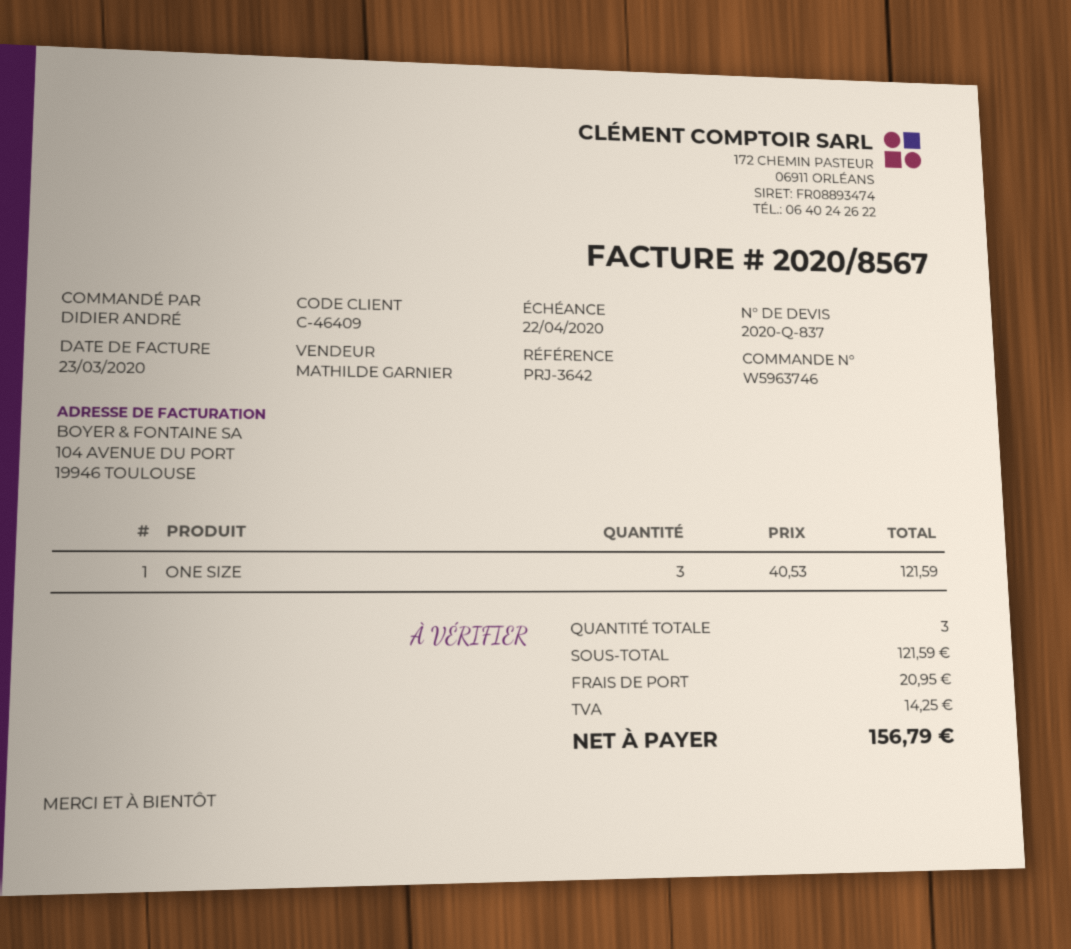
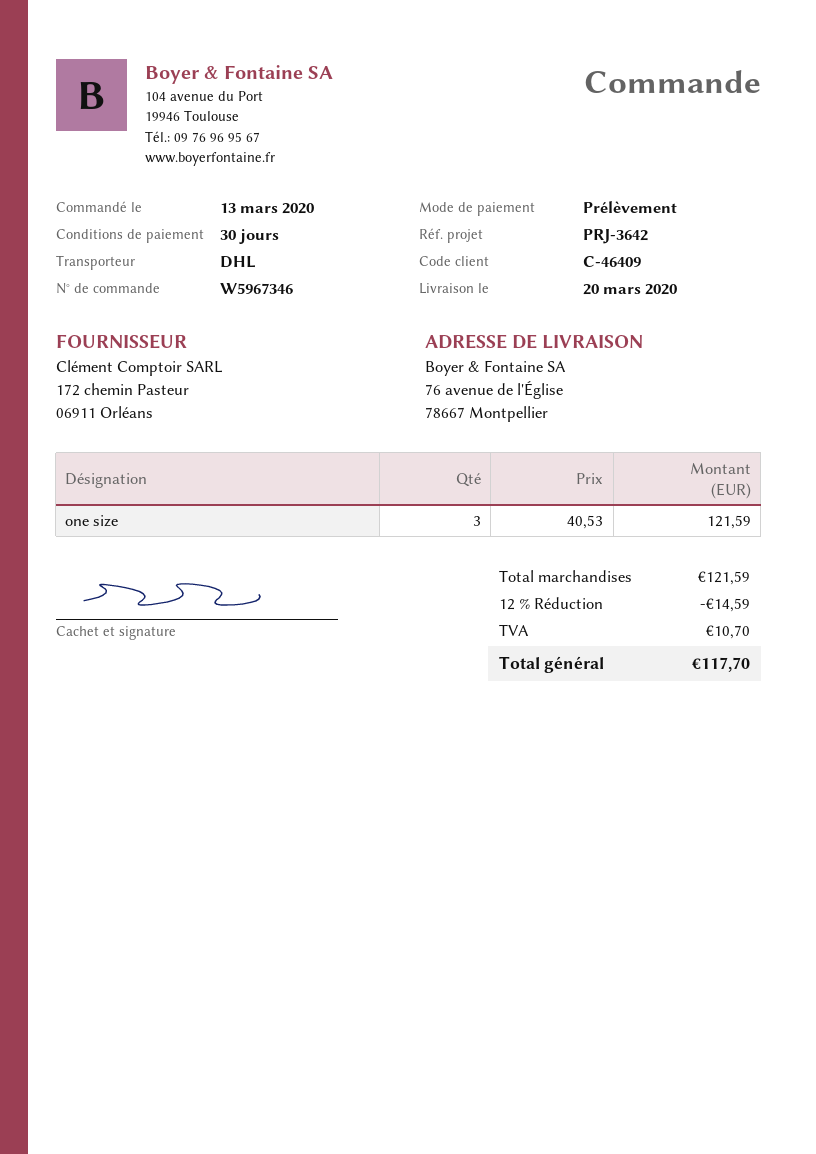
order number: W5963746 -> W5967346
discount: none -> 12% = 14.59
shipping: 20.95 -> none
tax: 14.25 -> 10.70
total: 156.79 -> 117.70

